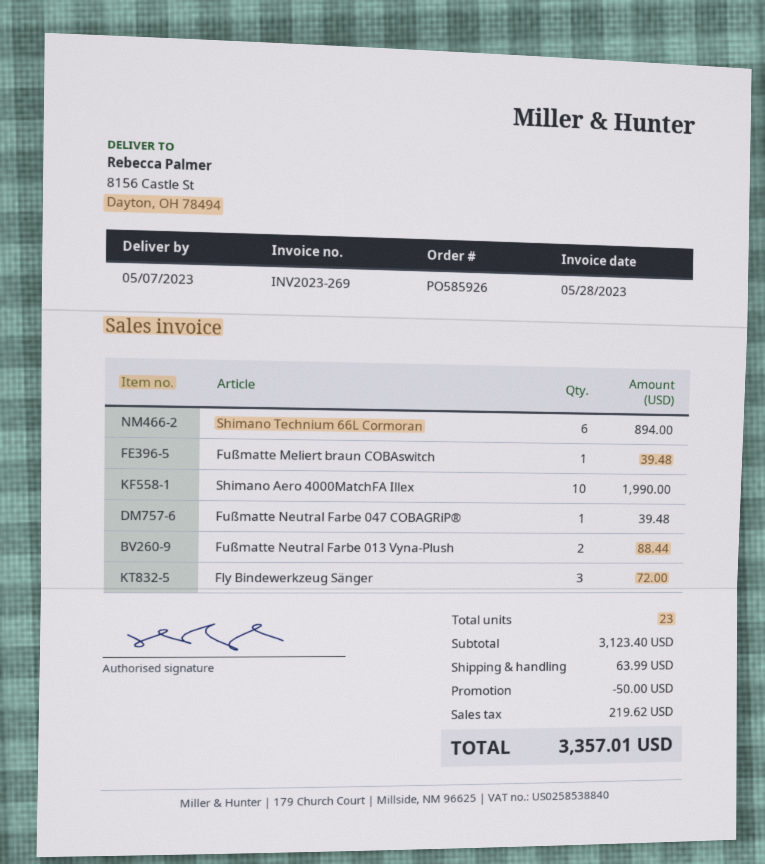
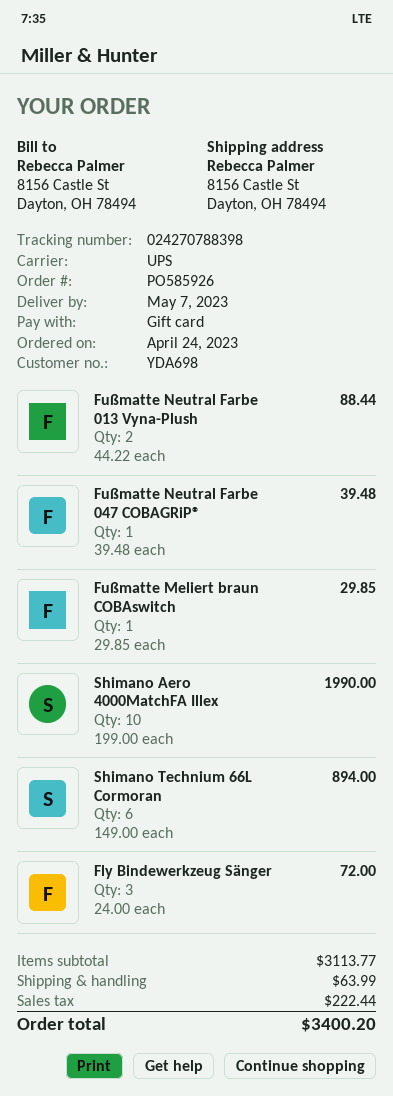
Fußmatte Meliert braun COBAswitch: 1 for 39.48 -> 1 for 29.85
subtotal: 3123.40 -> 3113.77
discount: 50.00 -> none
tax: 219.62 -> 222.44
total: 3357.01 -> 3400.20

